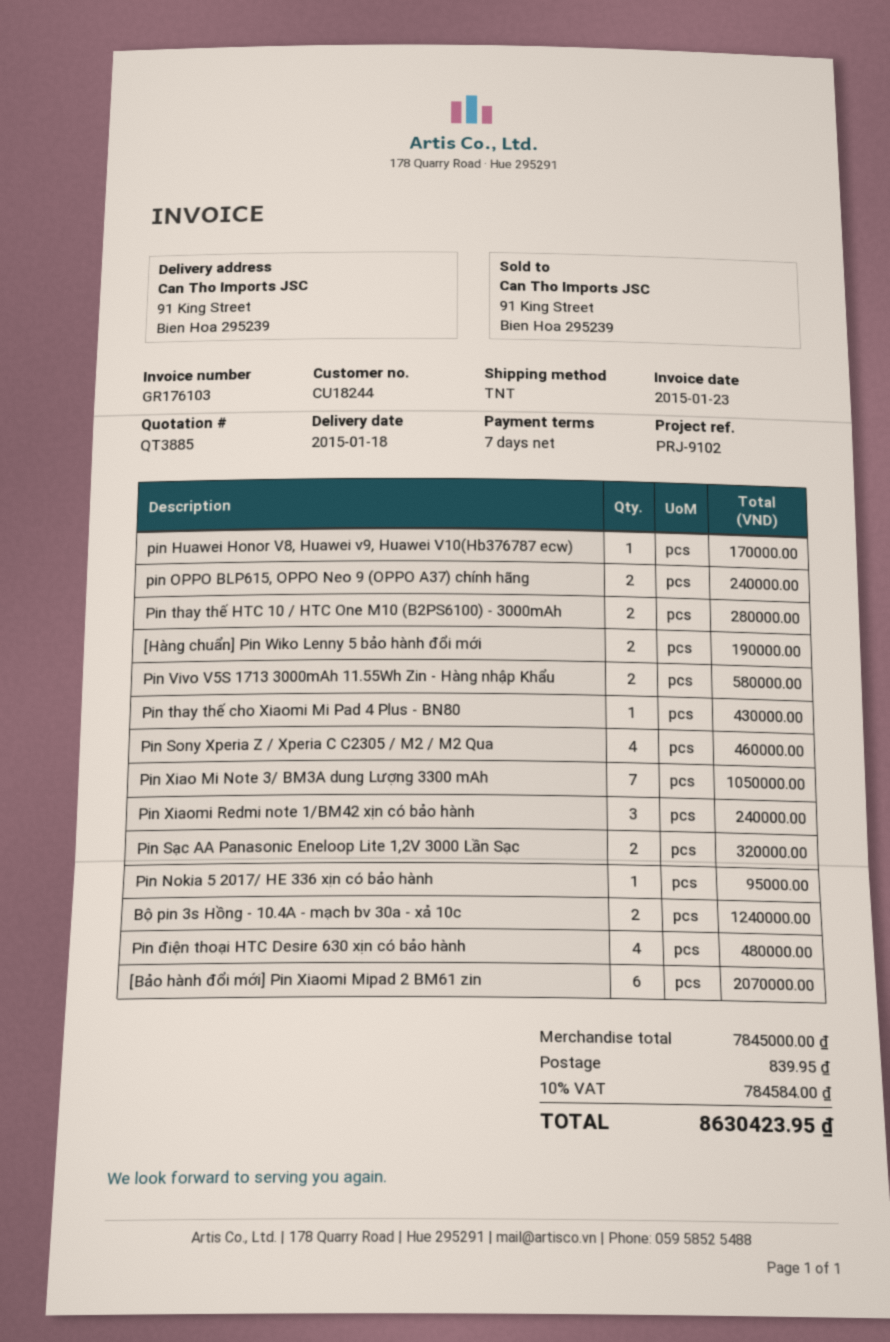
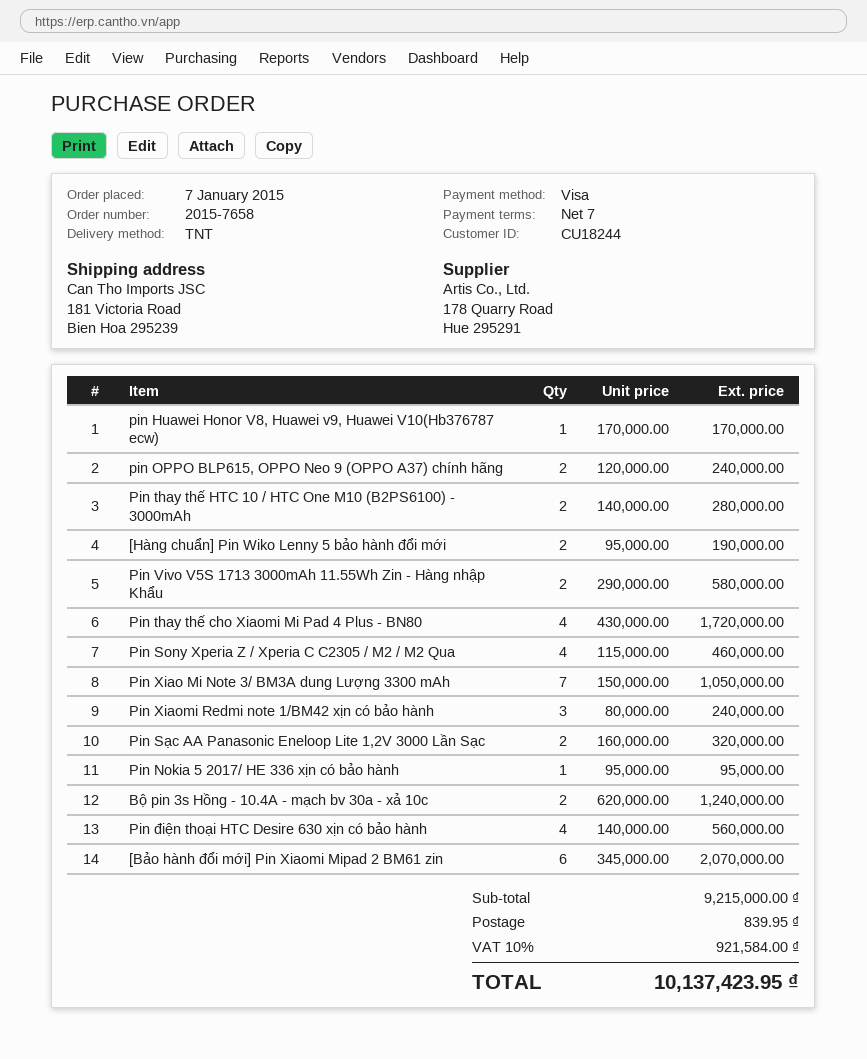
ship to: 91 King Street, Bien Hoa 295239 -> 181 Victoria Road, Bien Hoa 295239
Pin thay thế cho Xiaomi Mi Pad 4 Plus - BN80: 1 for 430000.00 -> 4 for 1720000.00
Pin điện thoại HTC Desire 630 xịn có bảo hành: 4 for 480000.00 -> 4 for 560000.00
subtotal: 7845000.00 -> 9215000.00
tax: 10% = 784584.00 -> 10% = 921584.00
total: 8630423.95 -> 10137423.95

